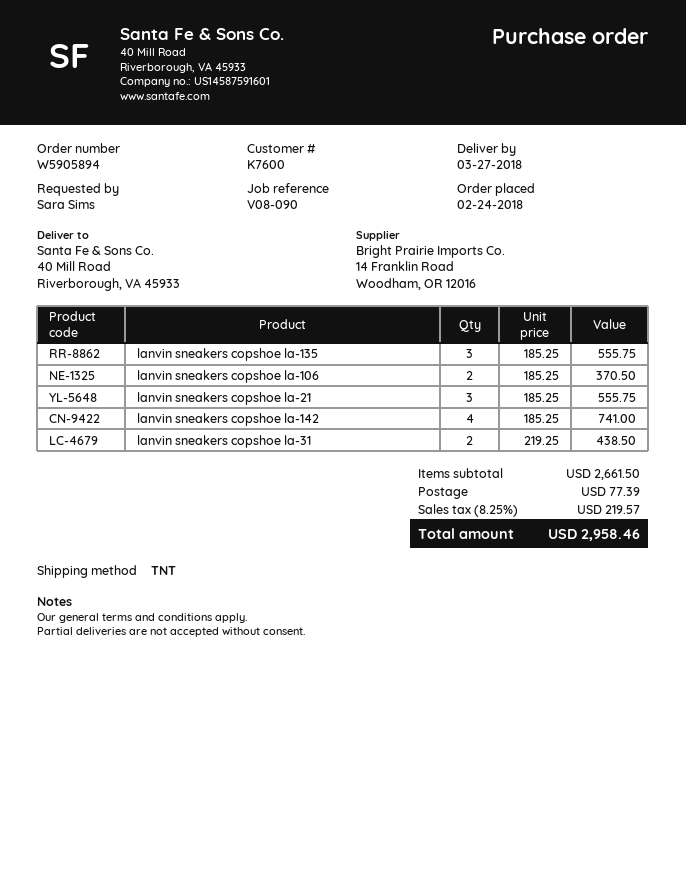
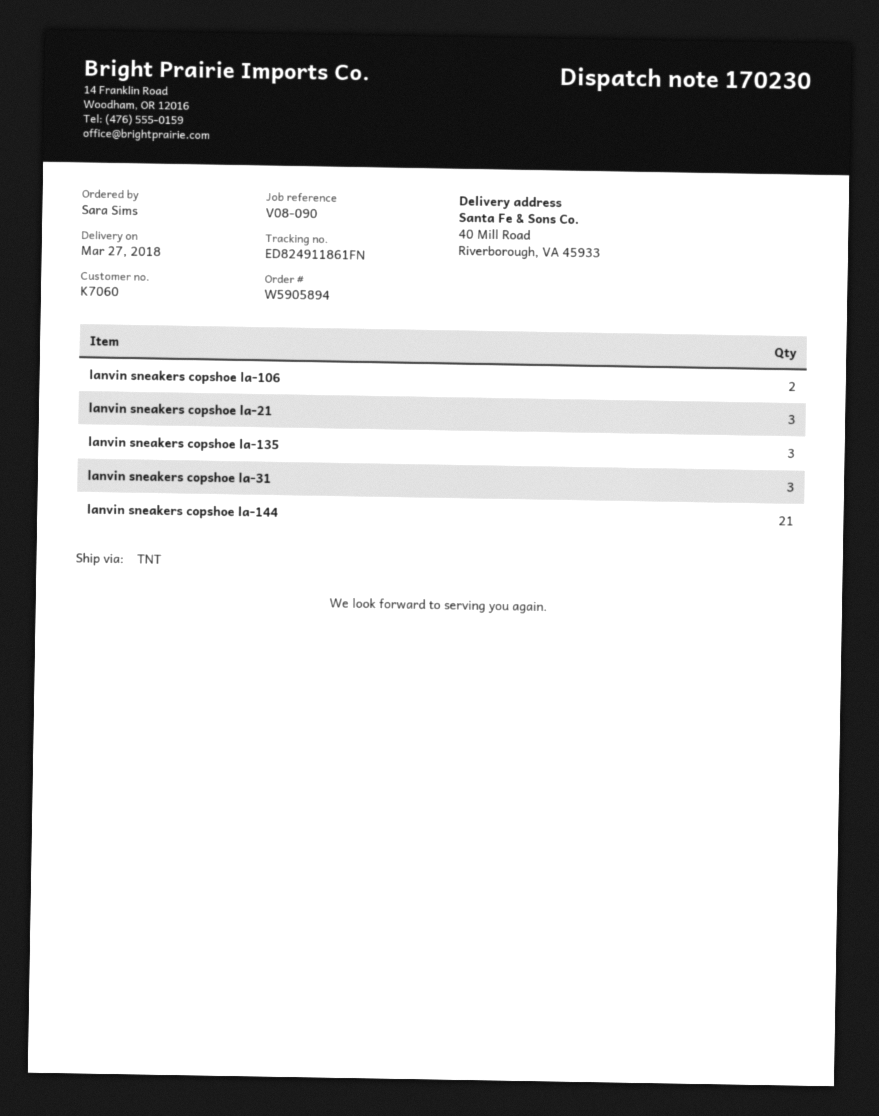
customer number: K7600 -> K7060
lanvin sneakers copshoe la-142: 4 -> none
lanvin sneakers copshoe la-31: 2 -> 3
lanvin sneakers copshoe la-144: none -> 21

